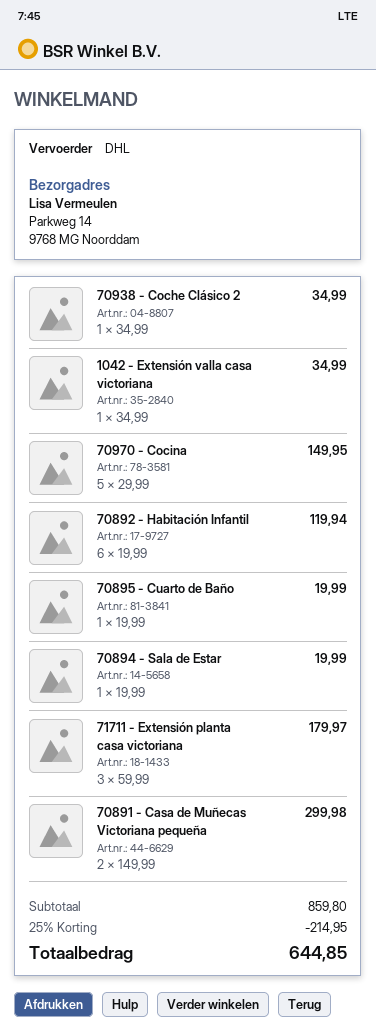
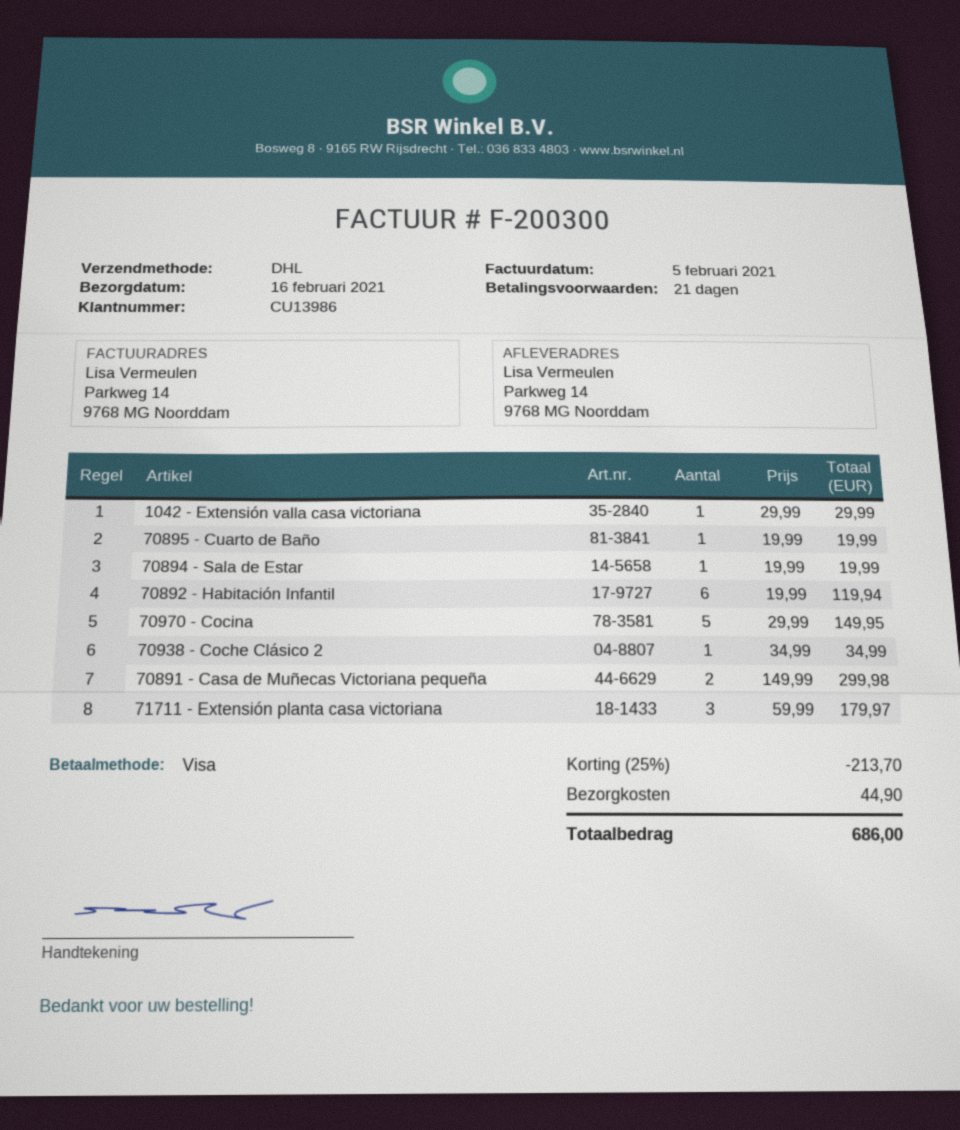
1042 - Extensión valla casa victoriana: 1 x 34.99 = 34.99 -> 1 x 29.99 = 29.99
discount: 25% = 214.95 -> 25% = 213.70
shipping: none -> 44.90
total: 644.85 -> 686.00

